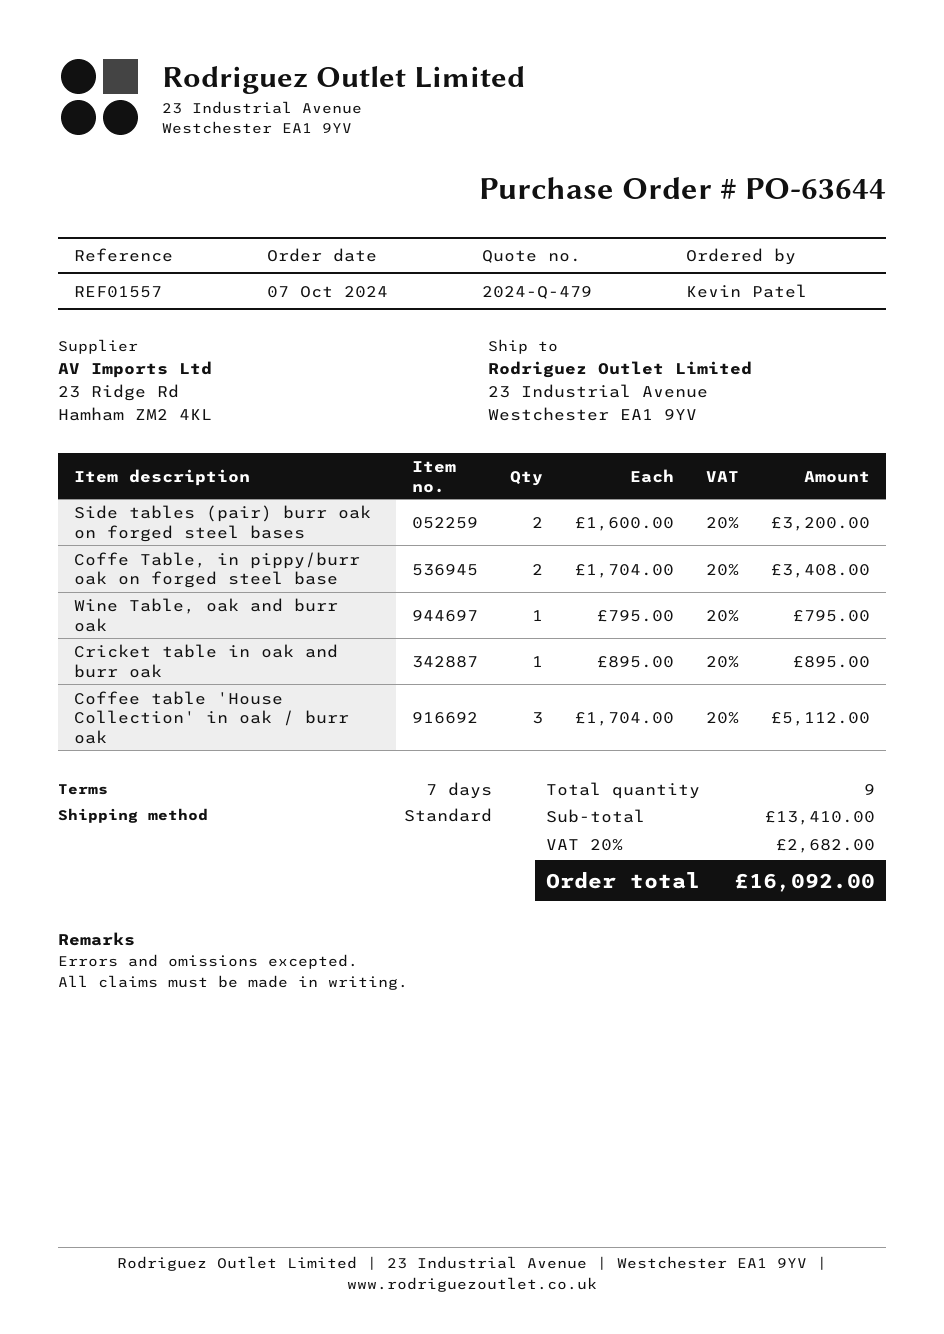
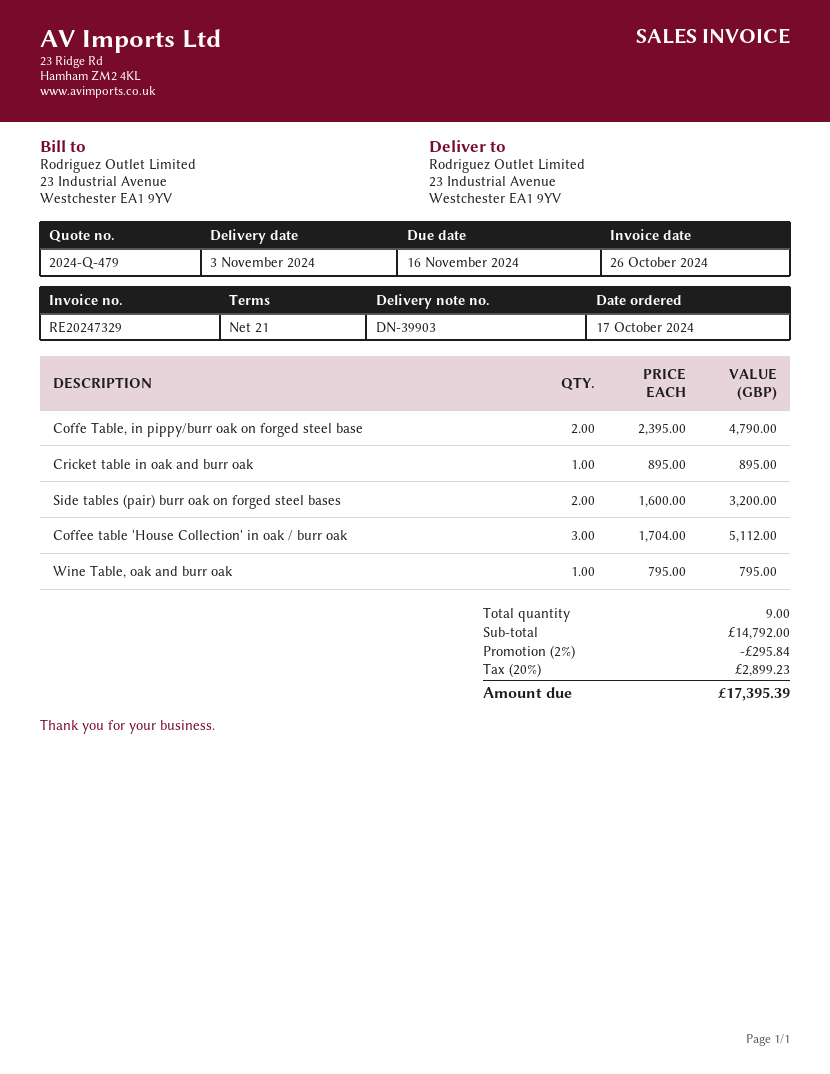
order date: 2024-10-07 -> 2024-10-17
payment terms: 7 days -> 21 days
Coffe Table, in pippy/burr oak on forged steel base: 2 x 1704.00 = 3408.00 -> 2 x 2395.00 = 4790.00
subtotal: 13410.00 -> 14792.00
discount: none -> 2% = 295.84
tax: 20% = 2682.00 -> 20% = 2899.23
total: 16092.00 -> 17395.39

